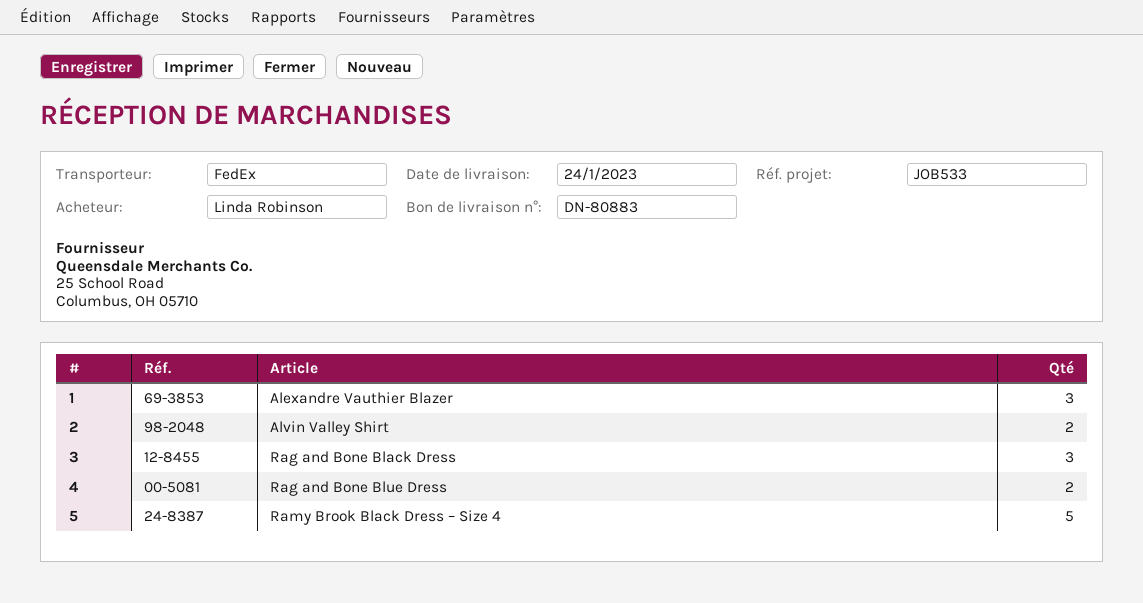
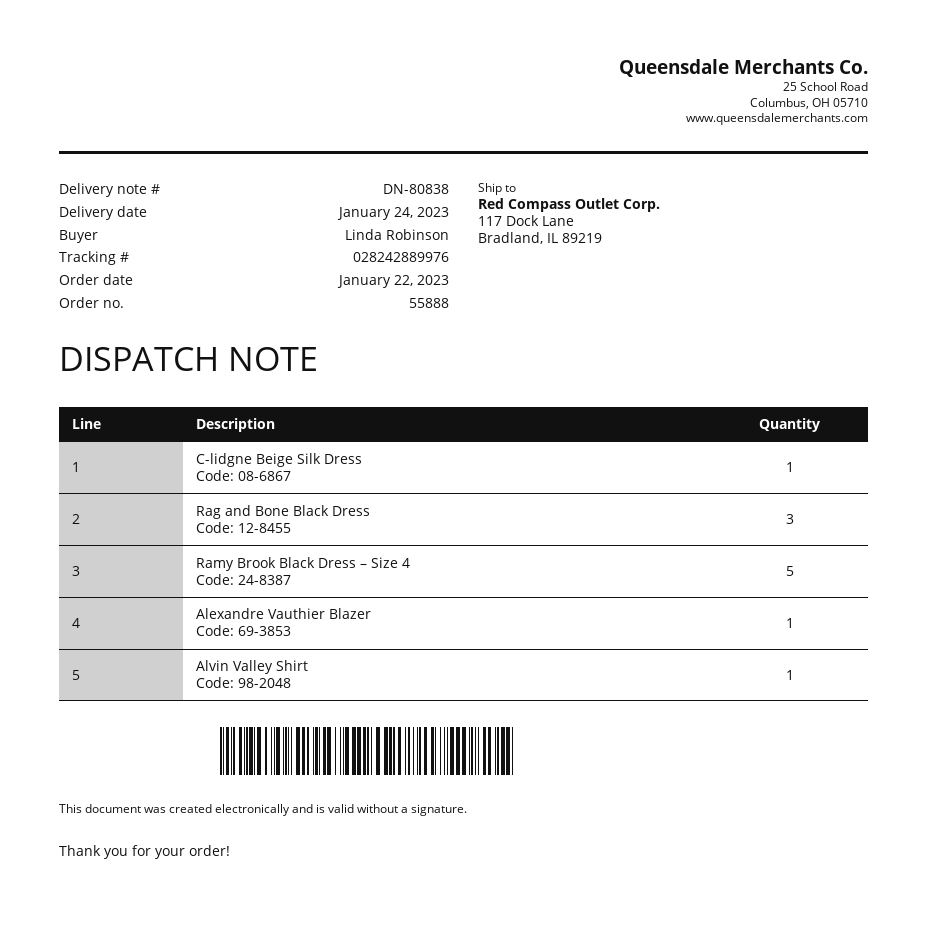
delivery note number: DN-80883 -> DN-80838
Alexandre Vauthier Blazer: 3 -> 1
Alvin Valley Shirt: 2 -> 1
Rag and Bone Blue Dress: 2 -> none
C-lidgne Beige Silk Dress: none -> 1

